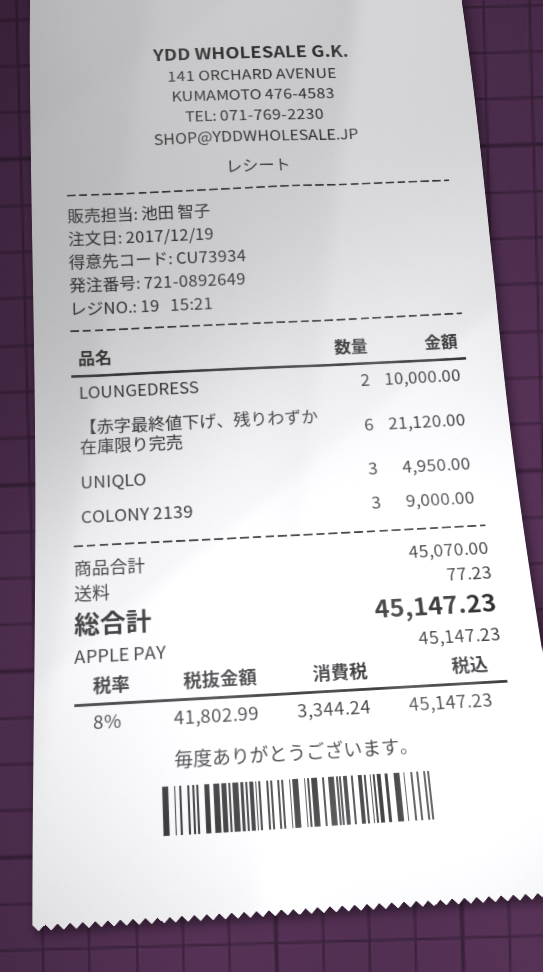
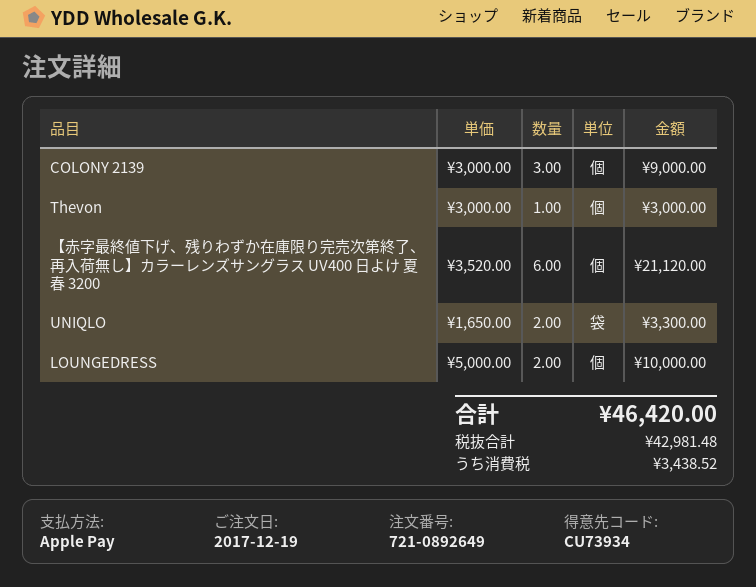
UNIQLO: 3 for 4950.00 -> 2 for 3300.00
Thevon: none -> 1 for 3000.00
shipping: 77.23 -> none
net: 41802.99 -> 42981.48
tax: 3344.24 -> 3438.52
total: 45147.23 -> 46420.00

